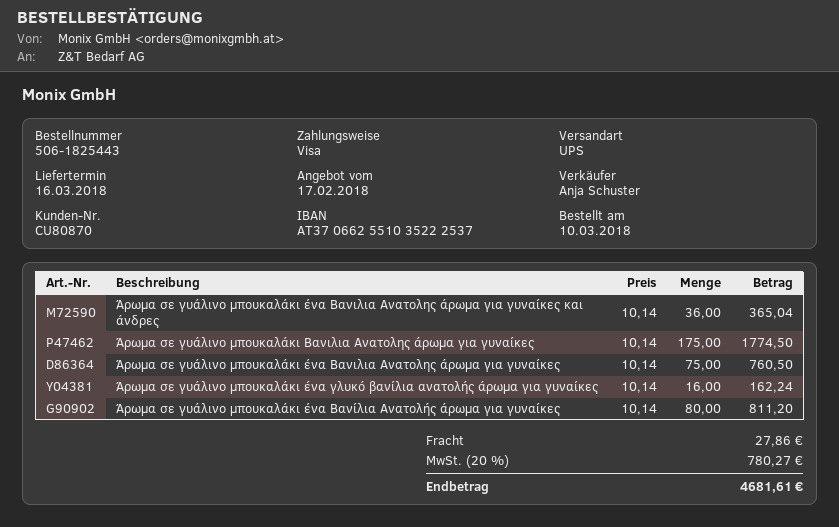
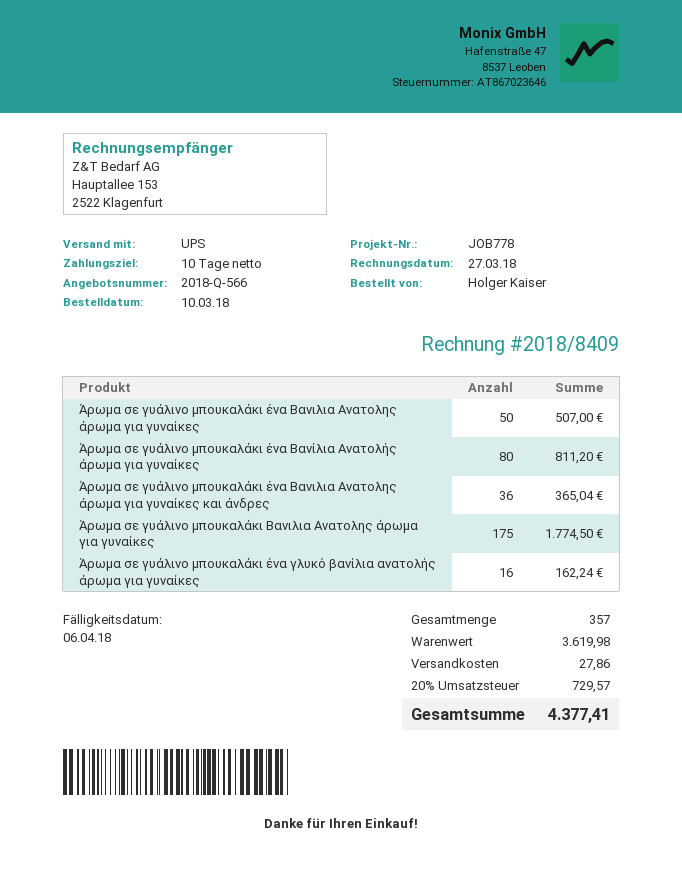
Άρωμα σε γυάλινο μπουκαλάκι ένα Βανιλια Ανατολης άρωμα για γυναίκες: 75 for 760.50 -> 50 for 507.00
tax: 20% = 780.27 -> 20% = 729.57
total: 4681.61 -> 4377.41

